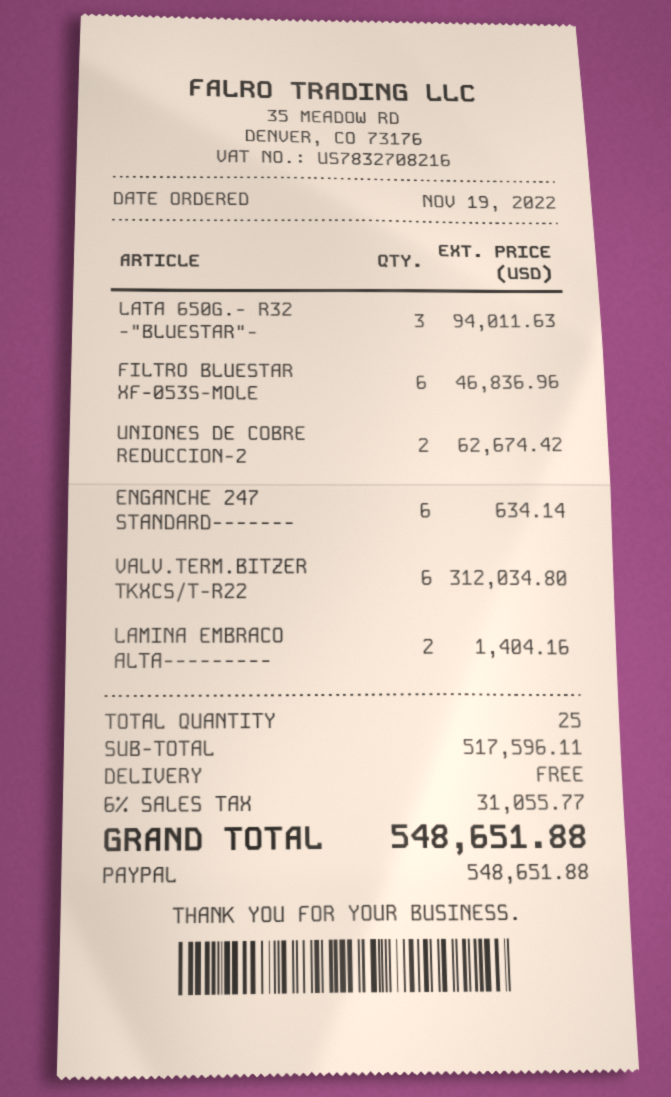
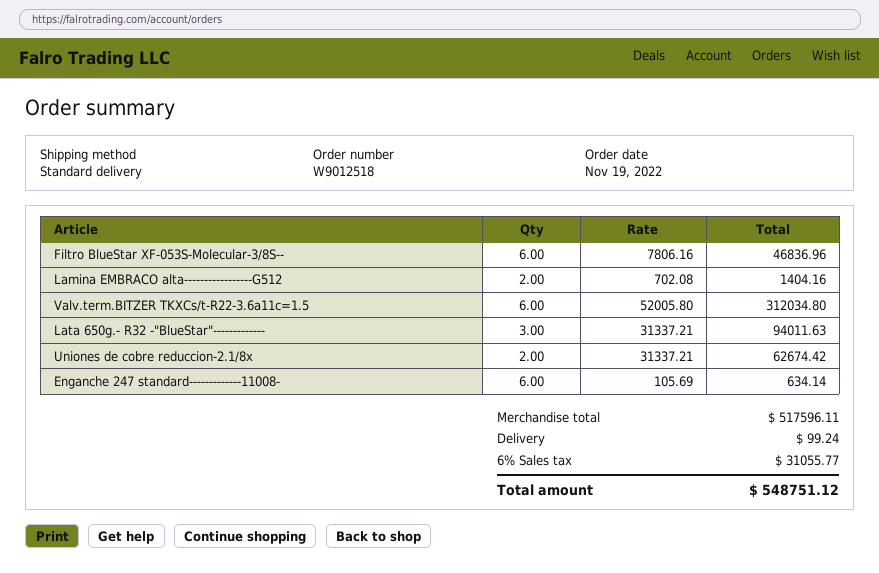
shipping: 0.00 -> 99.24
total: 548651.88 -> 548751.12

